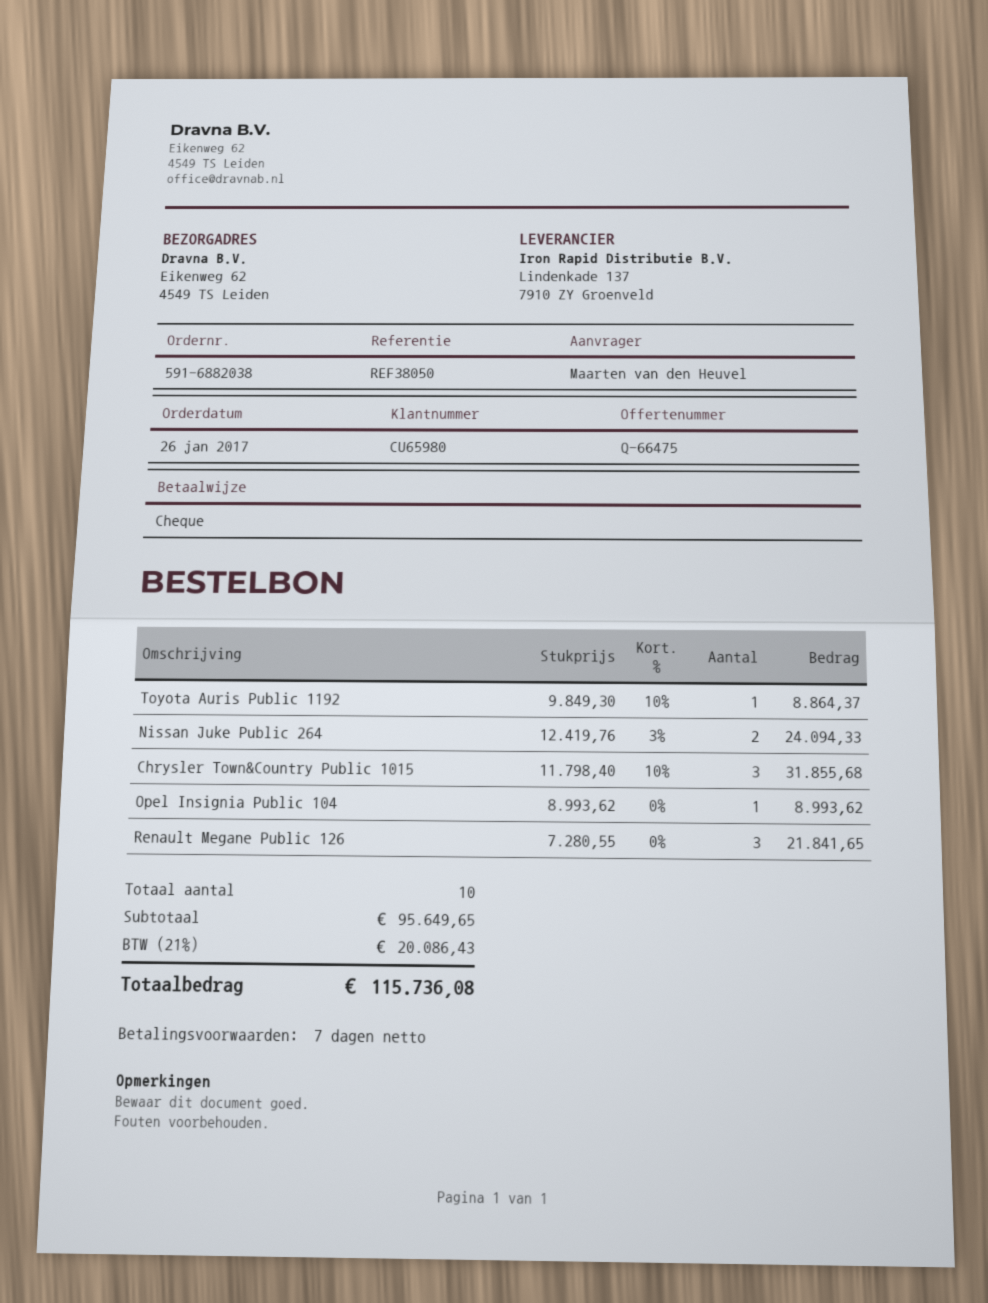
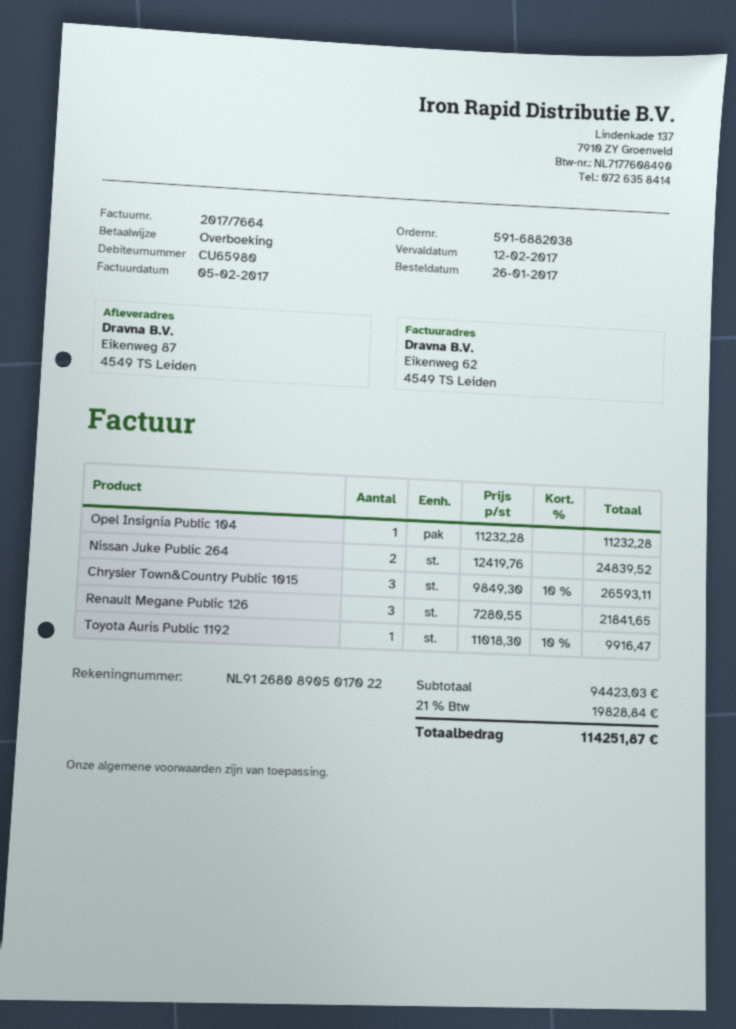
payment method: cheque -> bank transfer
ship to: Eikenweg 62, 4549 TS Leiden -> Eikenweg 87, 4549 TS Leiden
Toyota Auris Public 1192: 1 x 9849.30 - 10% = 8864.37 -> 1 x 11018.30 - 10% = 9916.47
Nissan Juke Public 264: 2 x 12419.76 - 3% = 24094.33 -> 2 x 12419.76 = 24839.52
Chrysler Town&Country Public 1015: 3 x 11798.40 - 10% = 31855.68 -> 3 x 9849.30 - 10% = 26593.11
Opel Insignia Public 104: 1 x 8993.62 = 8993.62 -> 1 x 11232.28 = 11232.28
subtotal: 95649.65 -> 94423.03
tax: 21% = 20086.43 -> 21% = 19828.84
total: 115736.08 -> 114251.87

